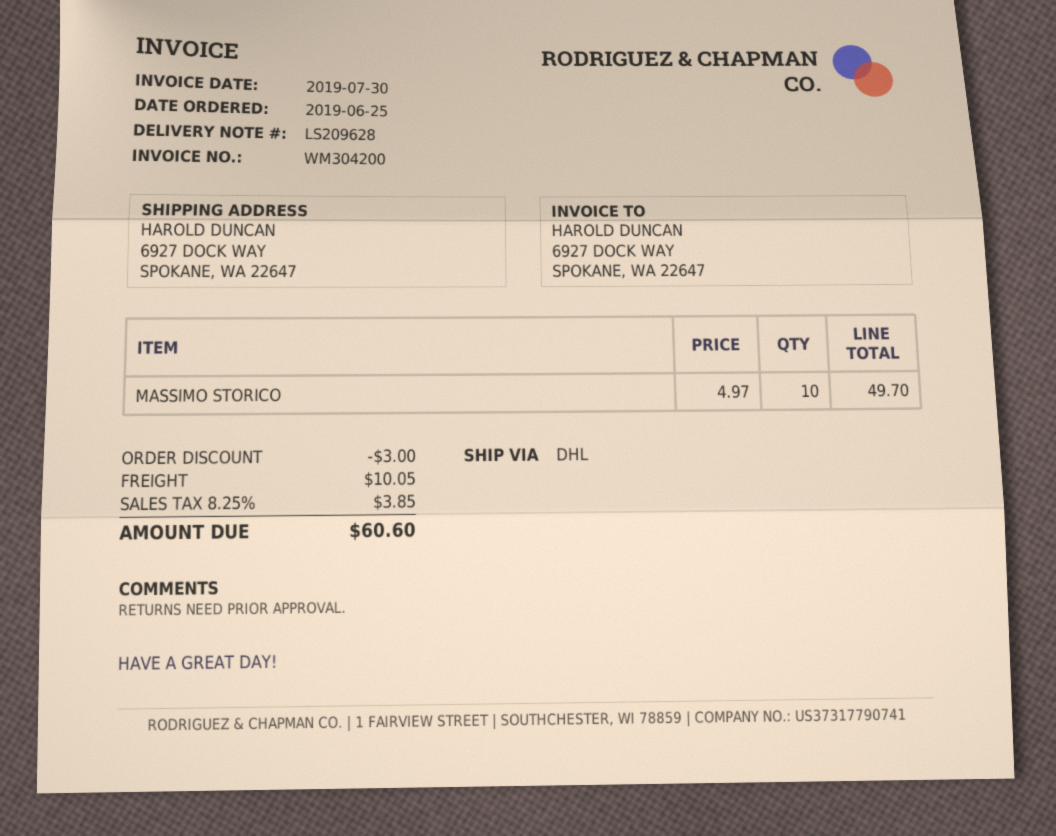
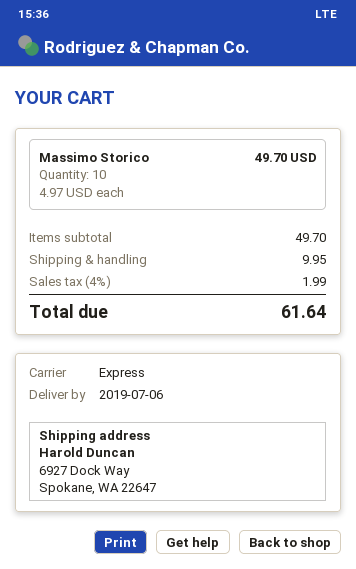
shipping method: DHL -> express
discount: 3.00 -> none
shipping: 10.05 -> 9.95
tax: 8.25% = 3.85 -> 4% = 1.99
total: 60.60 -> 61.64

